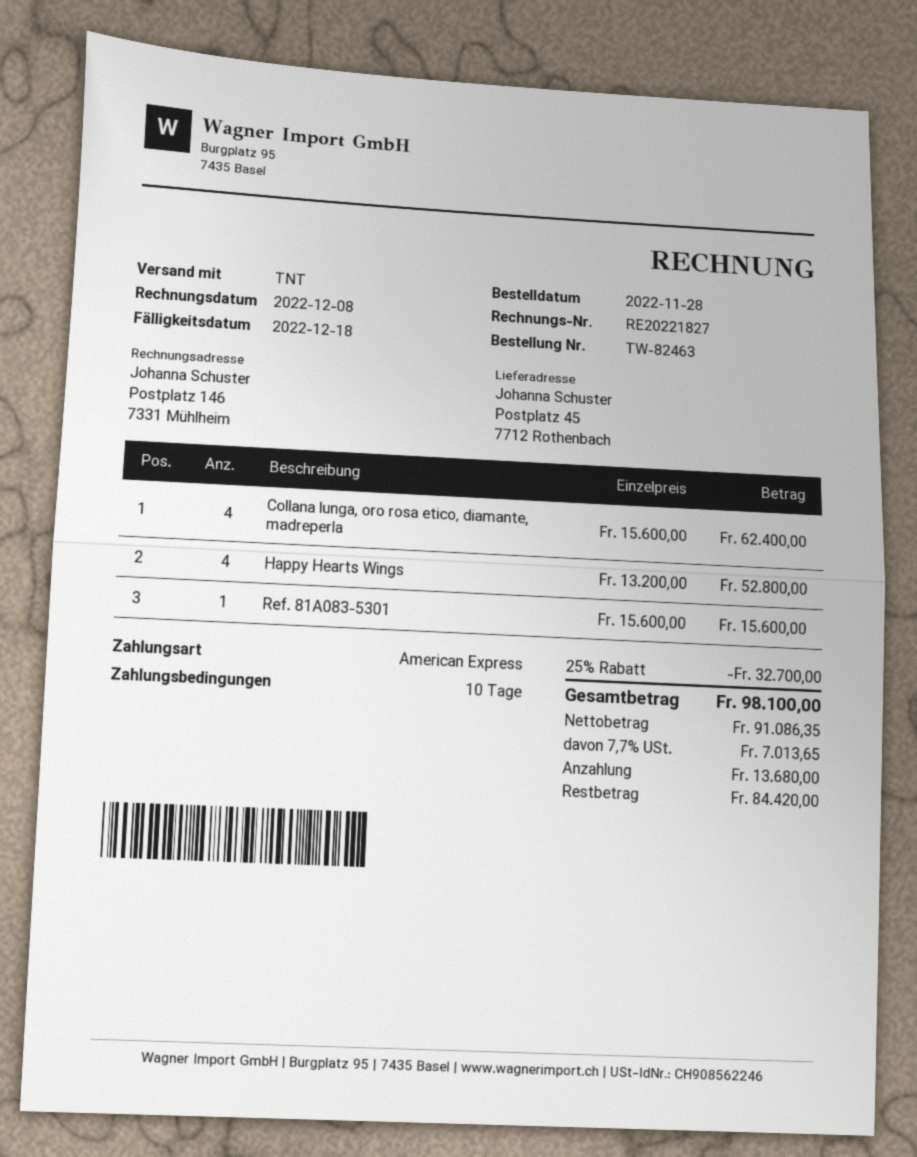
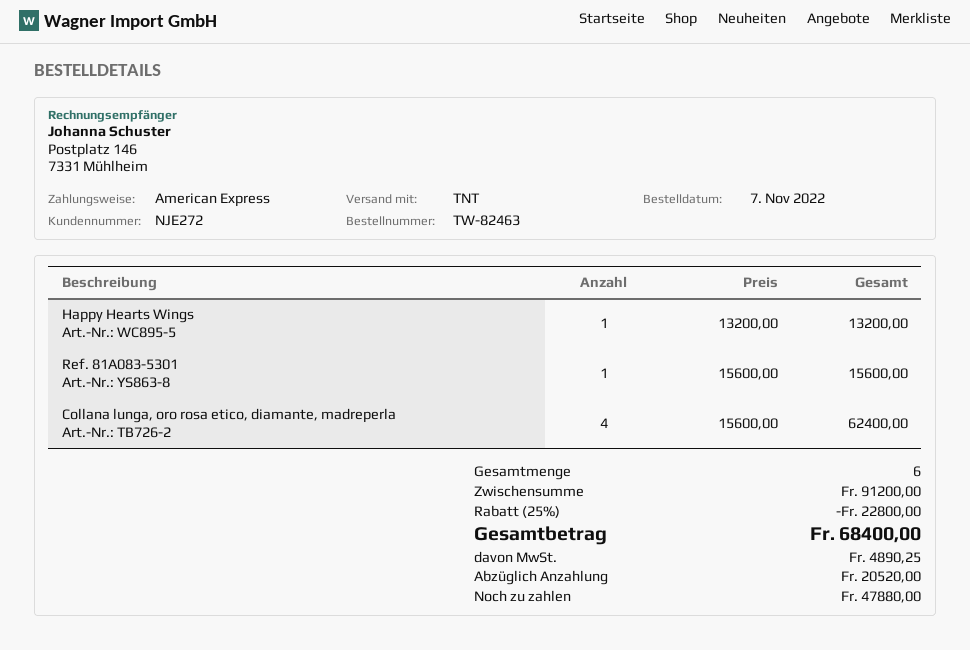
order date: 2022-11-28 -> 2022-11-07
Happy Hearts Wings: 4 x 13200.00 = 52800.00 -> 1 x 13200.00 = 13200.00
discount: 25% = 32700.00 -> 25% = 22800.00
tax: 7013.65 -> 4890.25
total: 98100.00 -> 68400.00
deposit: 13680.00 -> 20520.00
balance: 84420.00 -> 47880.00

